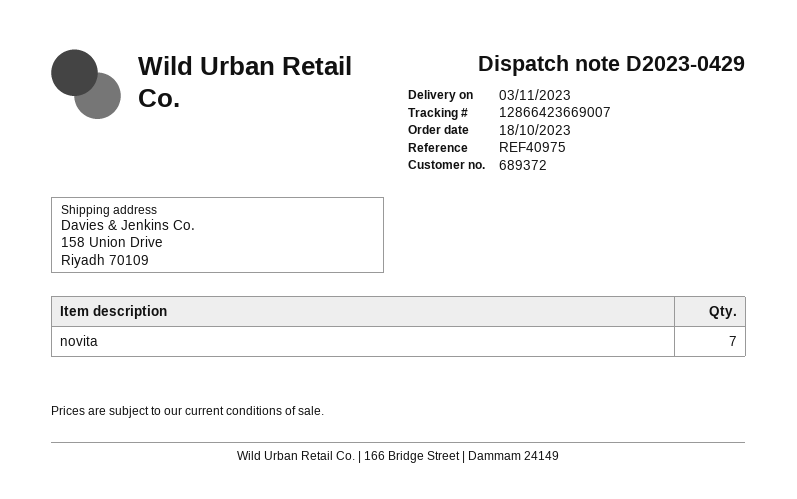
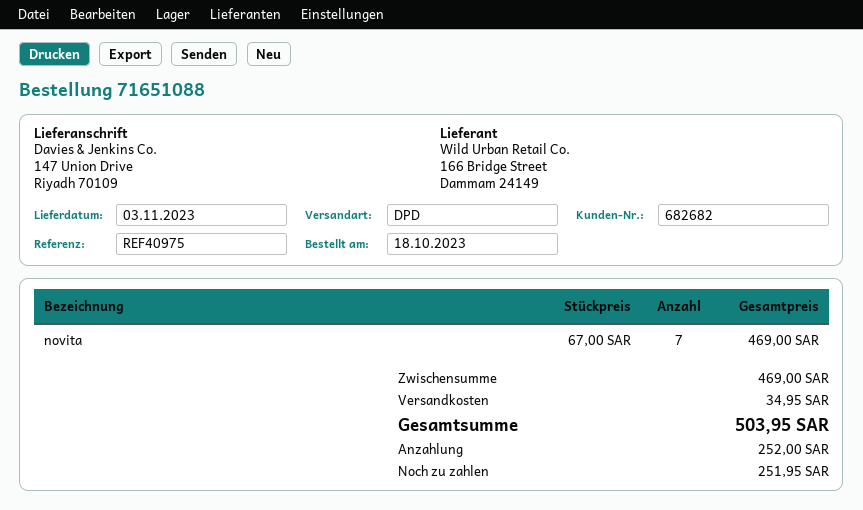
customer number: 689372 -> 682682
ship to: 158 Union Drive, Riyadh 70109 -> 147 Union Drive, Riyadh 70109

